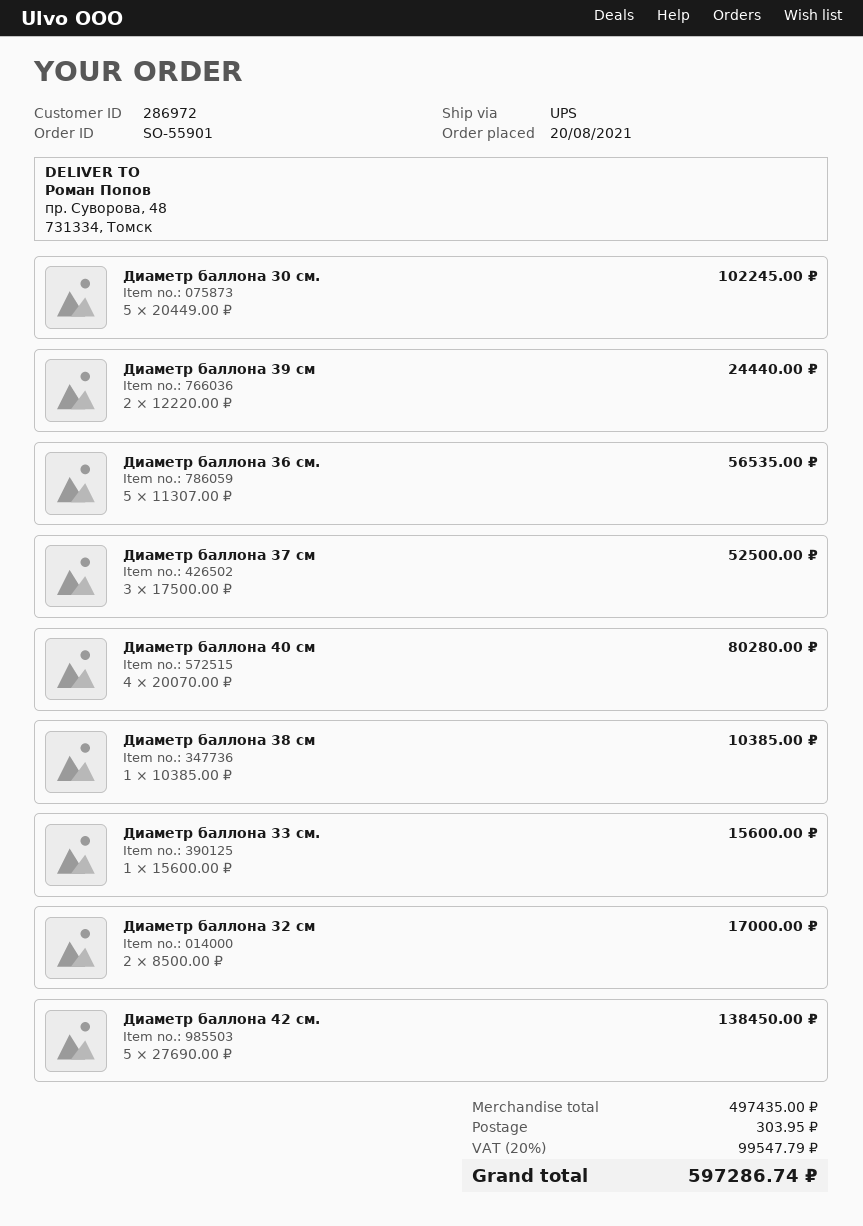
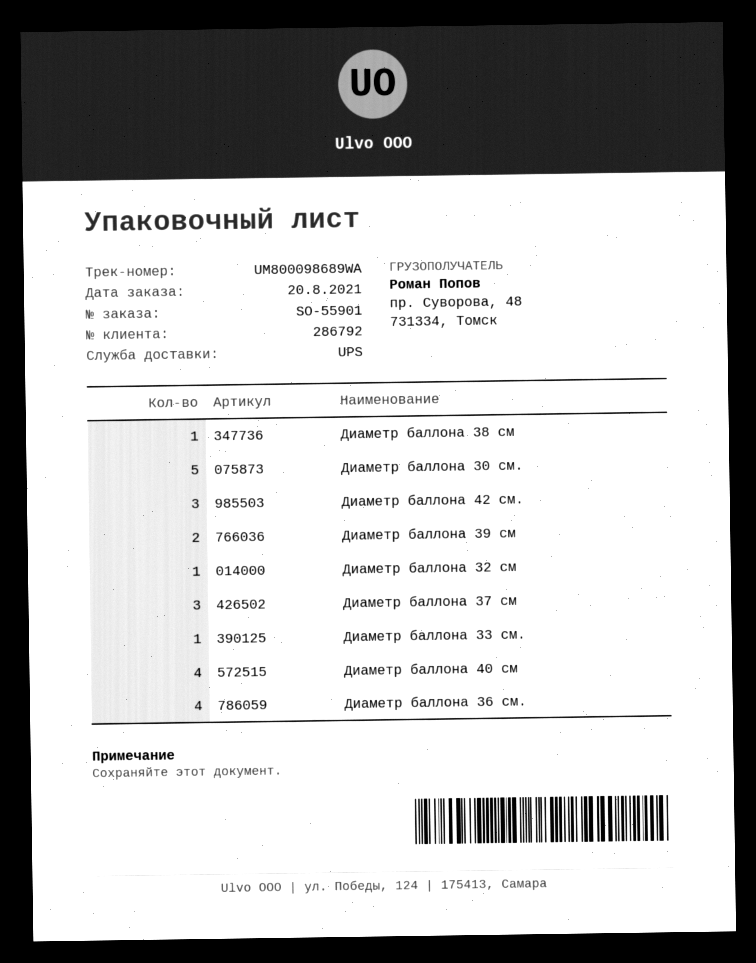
customer number: 286972 -> 286792
Диаметр баллона 36 см.: 5 -> 4
Диаметр баллона 32 см: 2 -> 1
Диаметр баллона 42 см.: 5 -> 3

